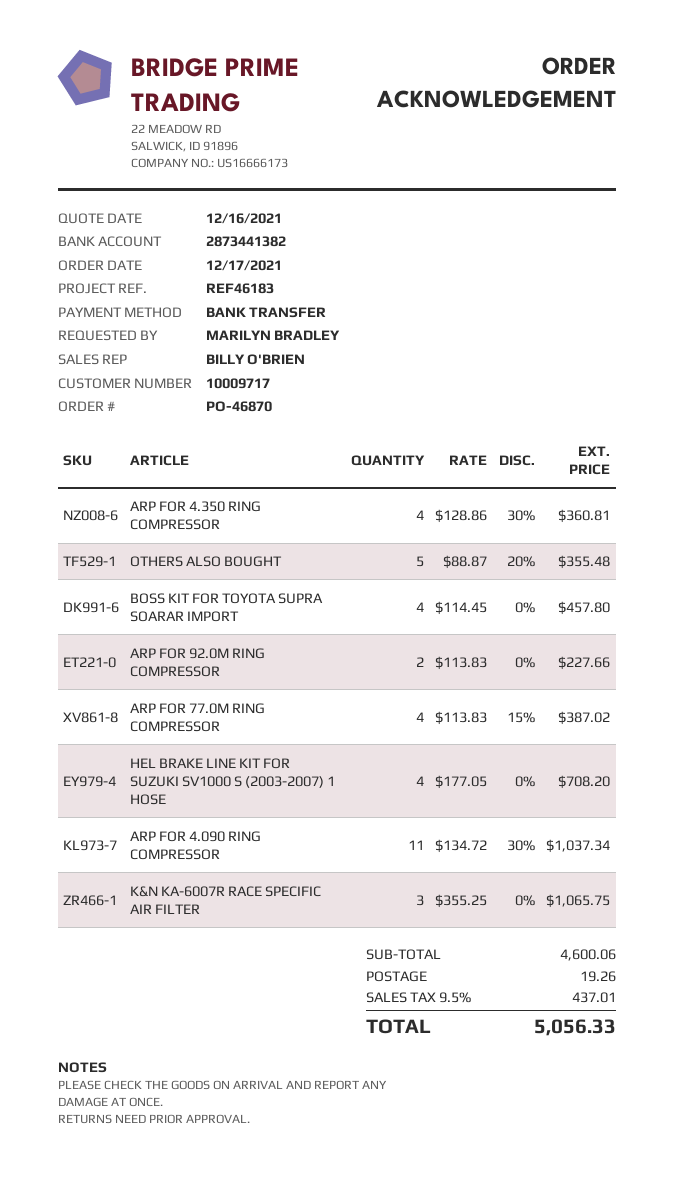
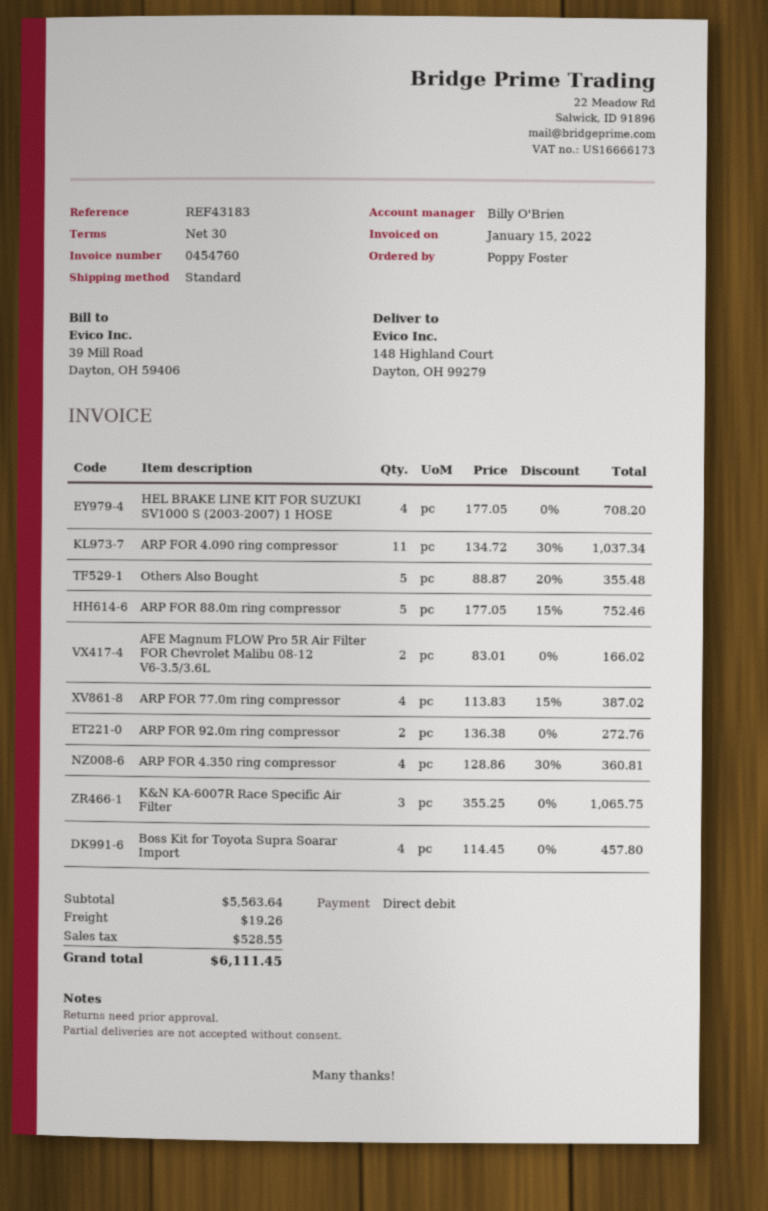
reference: REF46183 -> REF43183
ordered by: MARILYN BRADLEY -> Poppy Foster
payment method: bank transfer -> direct debit
ARP FOR 92.0M RING COMPRESSOR: 2 x 113.83 = 227.66 -> 2 x 136.38 = 272.76
ARP FOR 88.0m ring compressor: none -> 5 x 177.05 - 15% = 752.46
AFE Magnum FLOW Pro 5R Air Filter FOR Chevrolet Malibu 08-12 V6-3.5/3.6L: none -> 2 x 83.01 = 166.02
subtotal: 4600.06 -> 5563.64
tax: 437.01 -> 528.55
total: 5056.33 -> 6111.45

